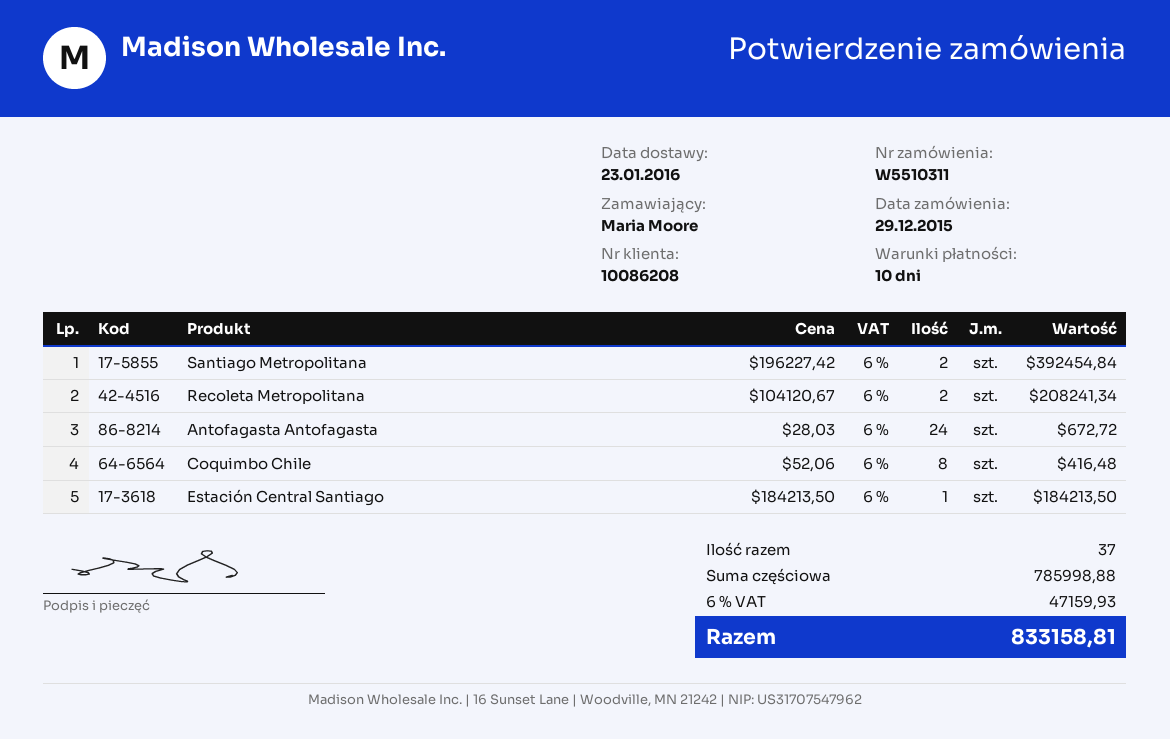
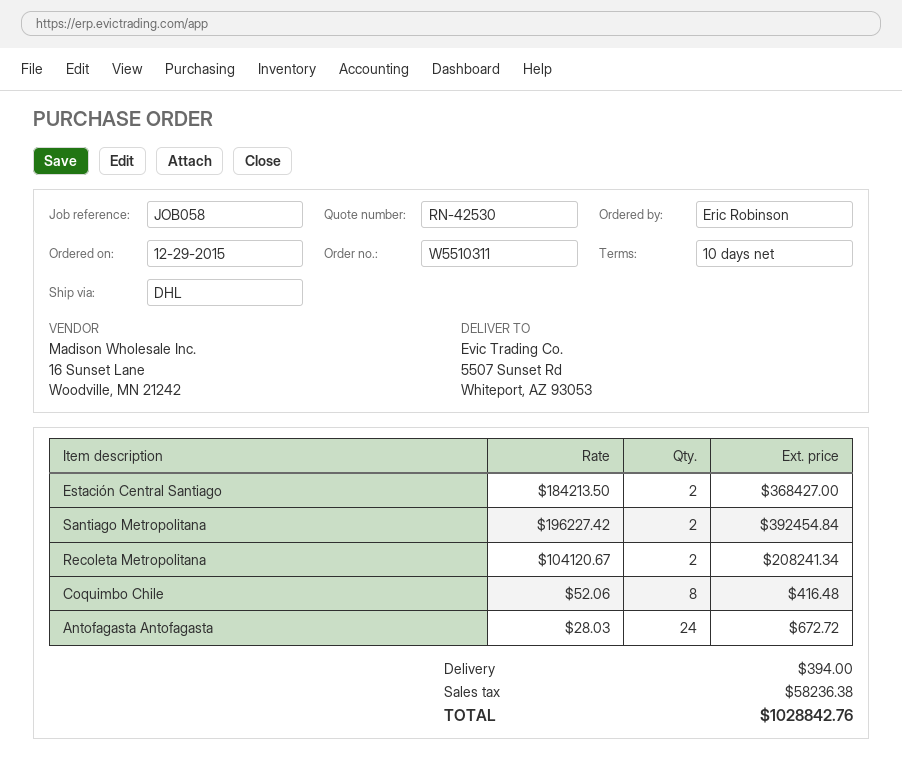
ordered by: Maria Moore -> Eric Robinson
Estación Central Santiago: 1 x 184213.50 = 184213.50 -> 2 x 184213.50 = 368427.00
shipping: none -> 394.00
tax: 47159.93 -> 58236.38
total: 833158.81 -> 1028842.76

